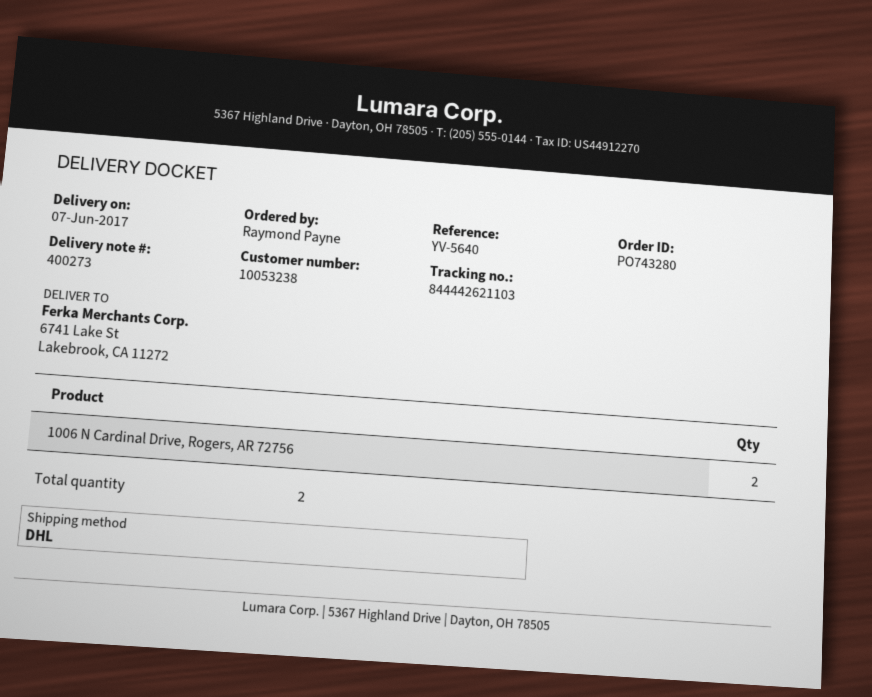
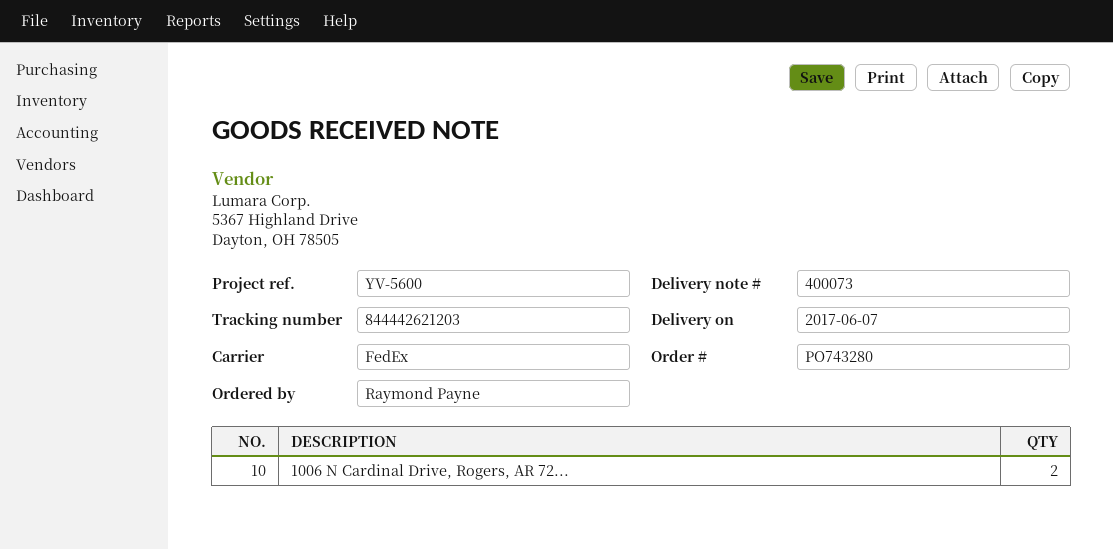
delivery note number: 400273 -> 400073
reference: YV-5640 -> YV-5600
shipping method: DHL -> FedEx
tracking number: 844442621103 -> 844442621203

